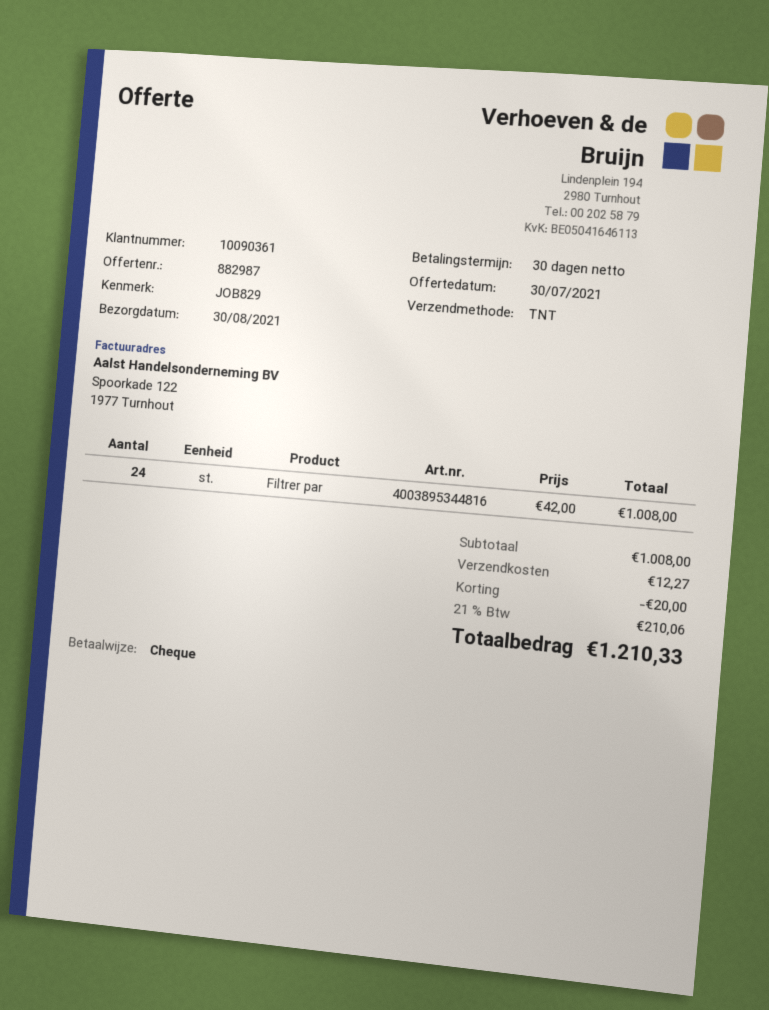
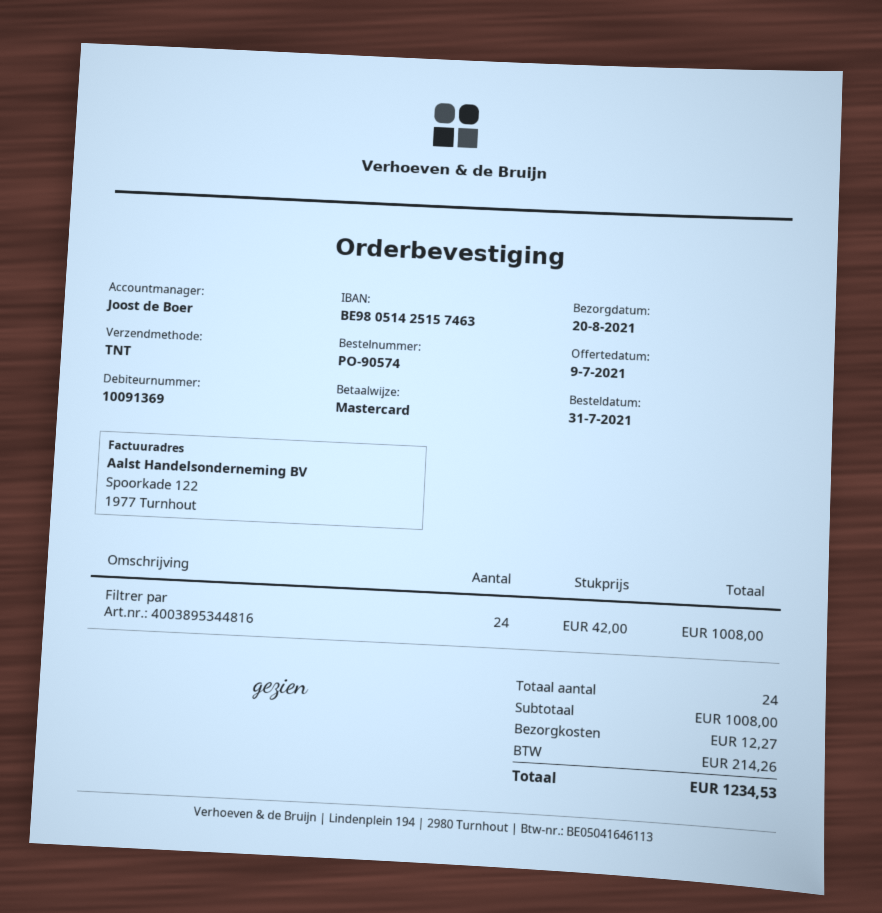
quote date: 2021-07-30 -> 2021-07-09
delivery date: 2021-08-30 -> 2021-08-20
customer number: 10090361 -> 10091369
payment method: cheque -> Mastercard
discount: 20.00 -> none
tax: 210.06 -> 214.26
total: 1210.33 -> 1234.53

